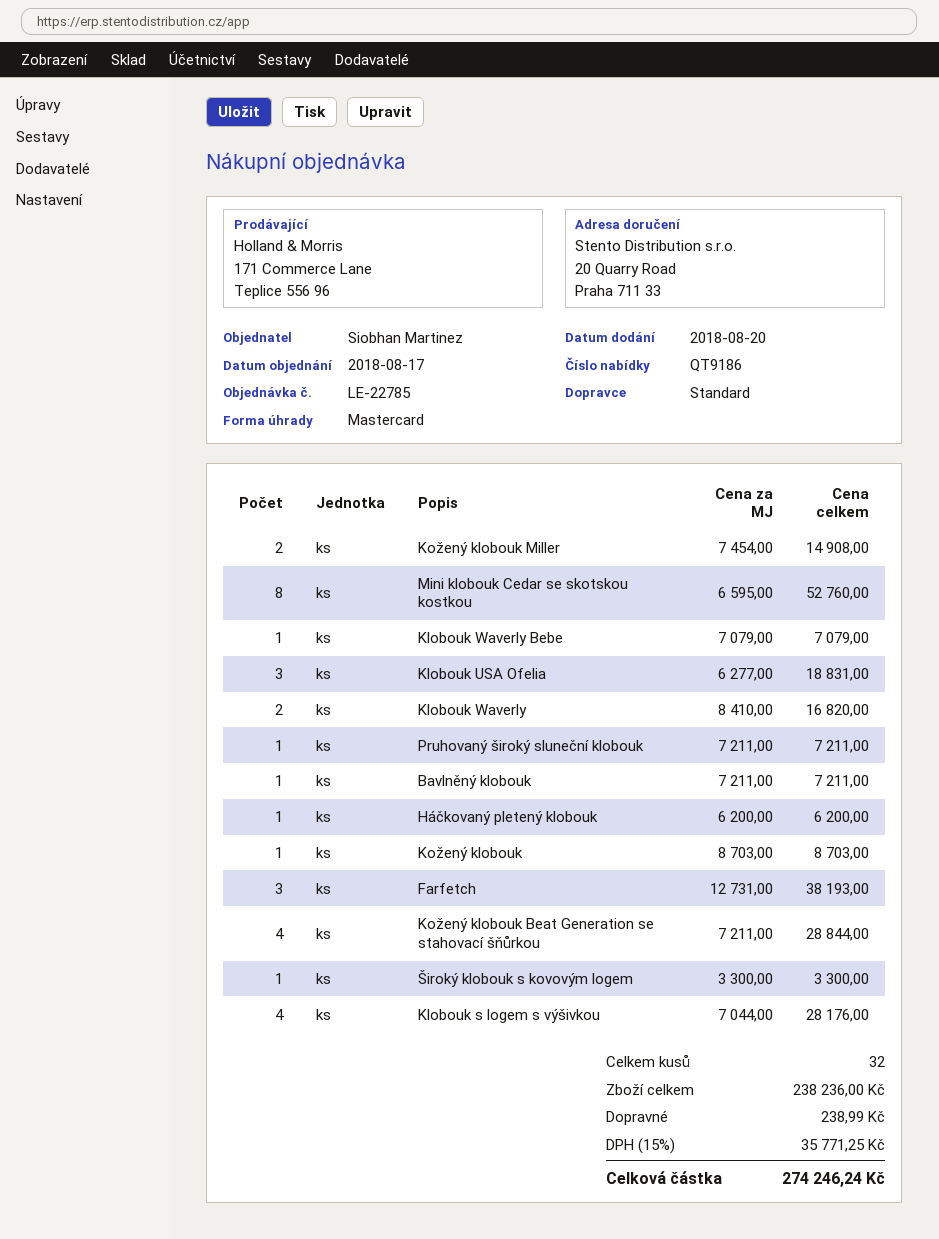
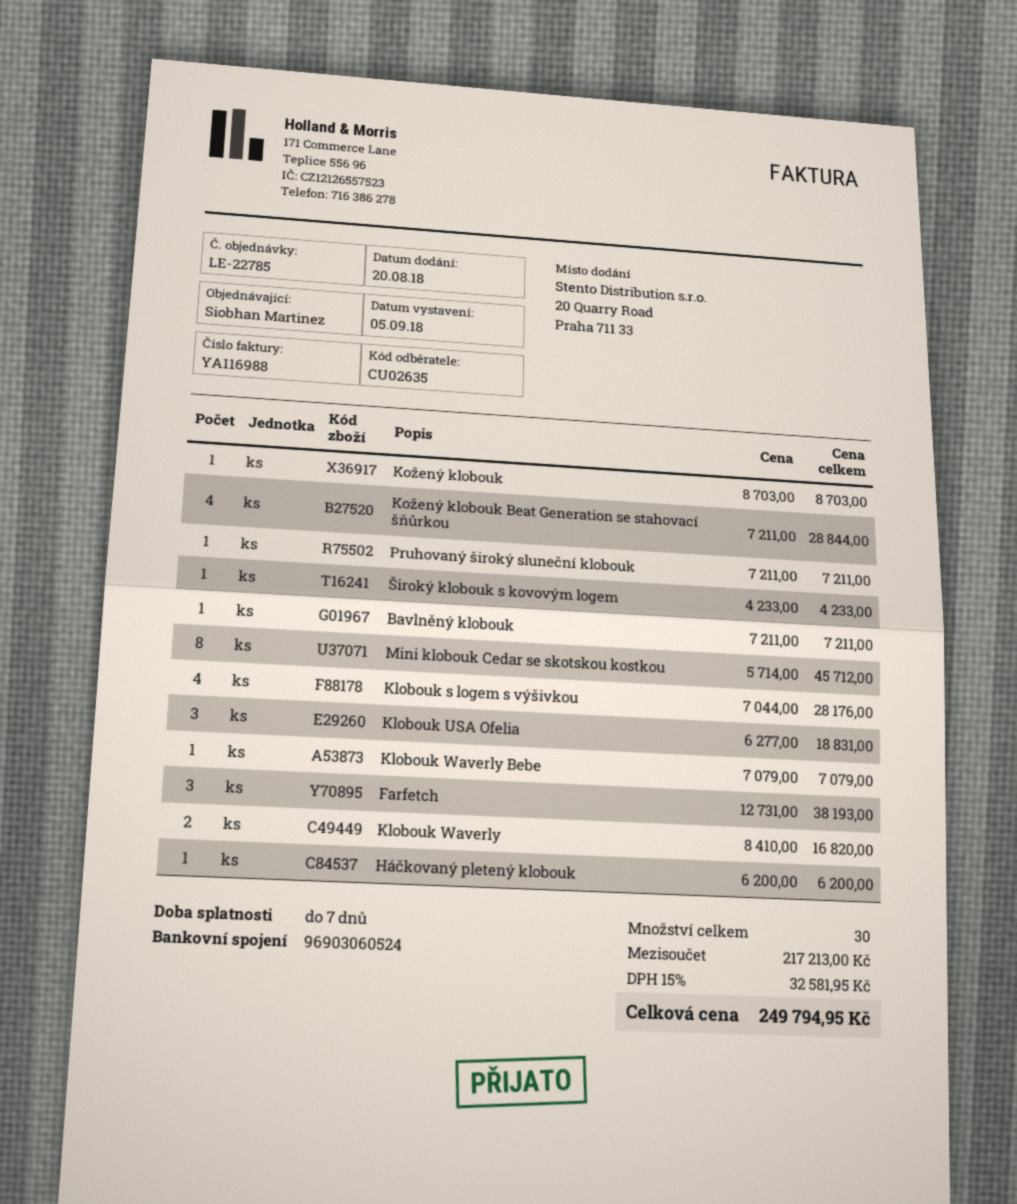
Kožený klobouk Miller: 2 x 7454.00 = 14908.00 -> none
Mini klobouk Cedar se skotskou kostkou: 8 x 6595.00 = 52760.00 -> 8 x 5714.00 = 45712.00
Široký klobouk s kovovým logem: 1 x 3300.00 = 3300.00 -> 1 x 4233.00 = 4233.00
total quantity: 32 -> 30
subtotal: 238236.00 -> 217213.00
shipping: 238.99 -> none
tax: 15% = 35771.25 -> 15% = 32581.95
total: 274246.24 -> 249794.95

